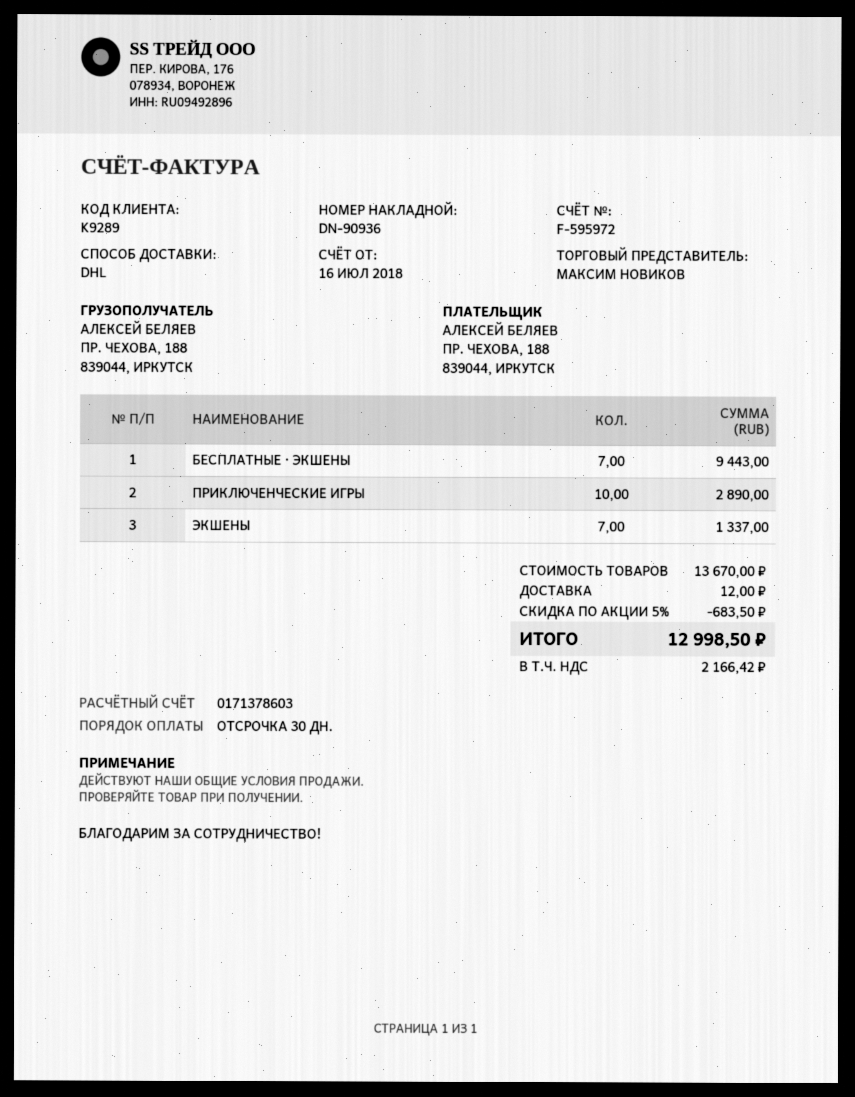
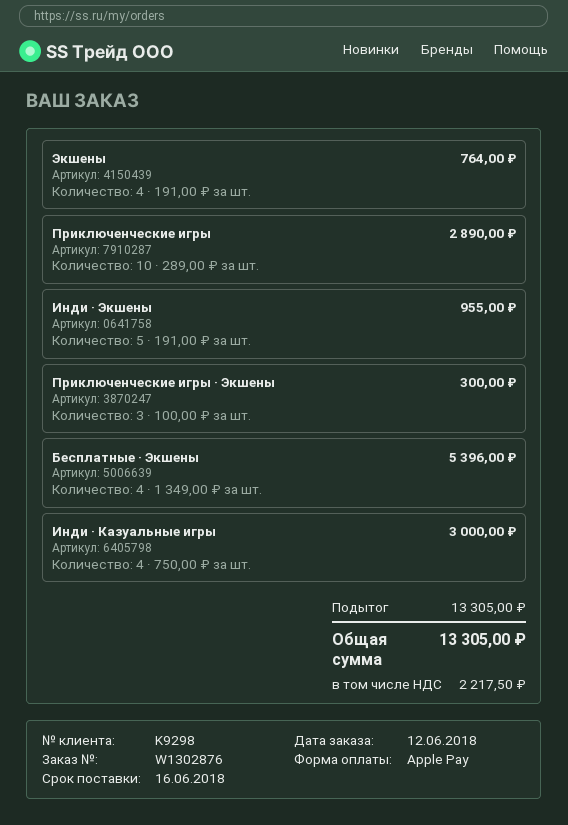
customer number: K9289 -> K9298
БЕСПЛАТНЫЕ · ЭКШЕНЫ: 7 for 9443.00 -> 4 for 5396.00
ЭКШЕНЫ: 7 for 1337.00 -> 4 for 764.00
Инди · Экшены: none -> 5 for 955.00
Приключенческие игры · Экшены: none -> 3 for 300.00
Инди · Казуальные игры: none -> 4 for 3000.00
subtotal: 13670.00 -> 13305.00
discount: 5% = 683.50 -> none
shipping: 12.00 -> none
tax: 2166.42 -> 2217.50
total: 12998.50 -> 13305.00

